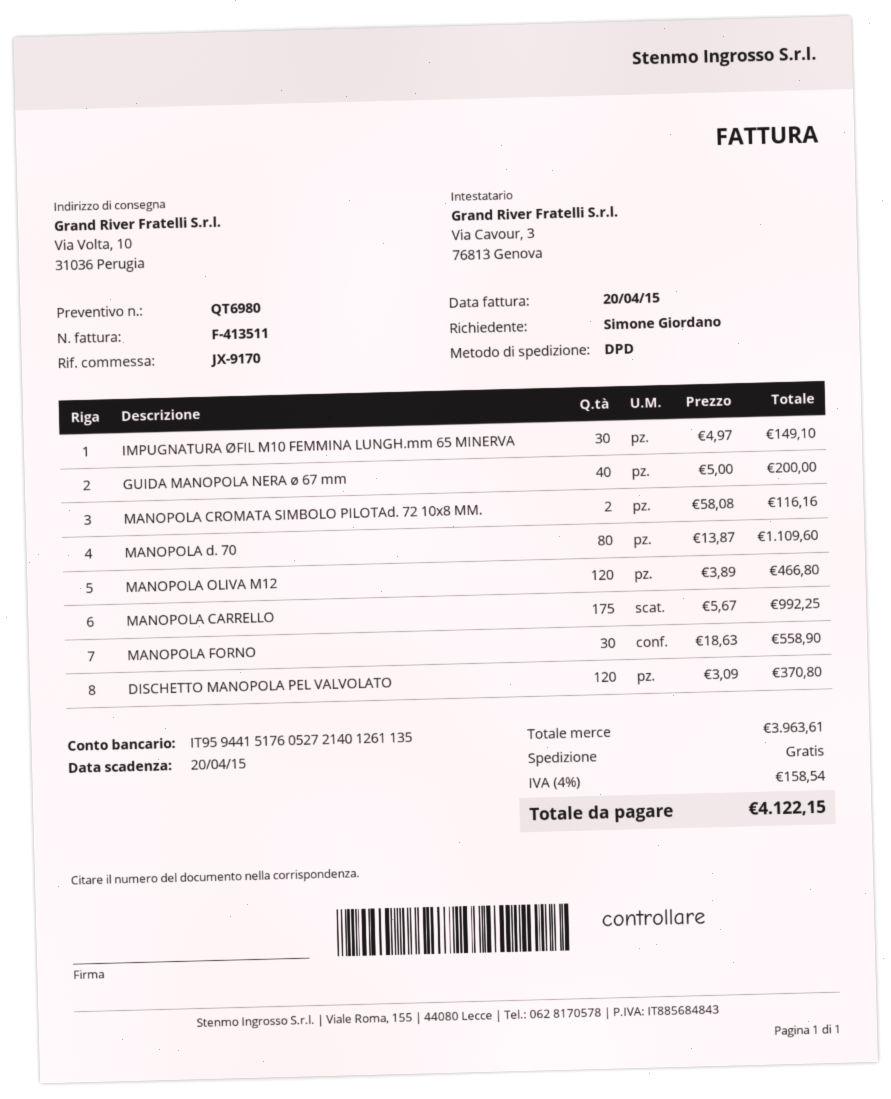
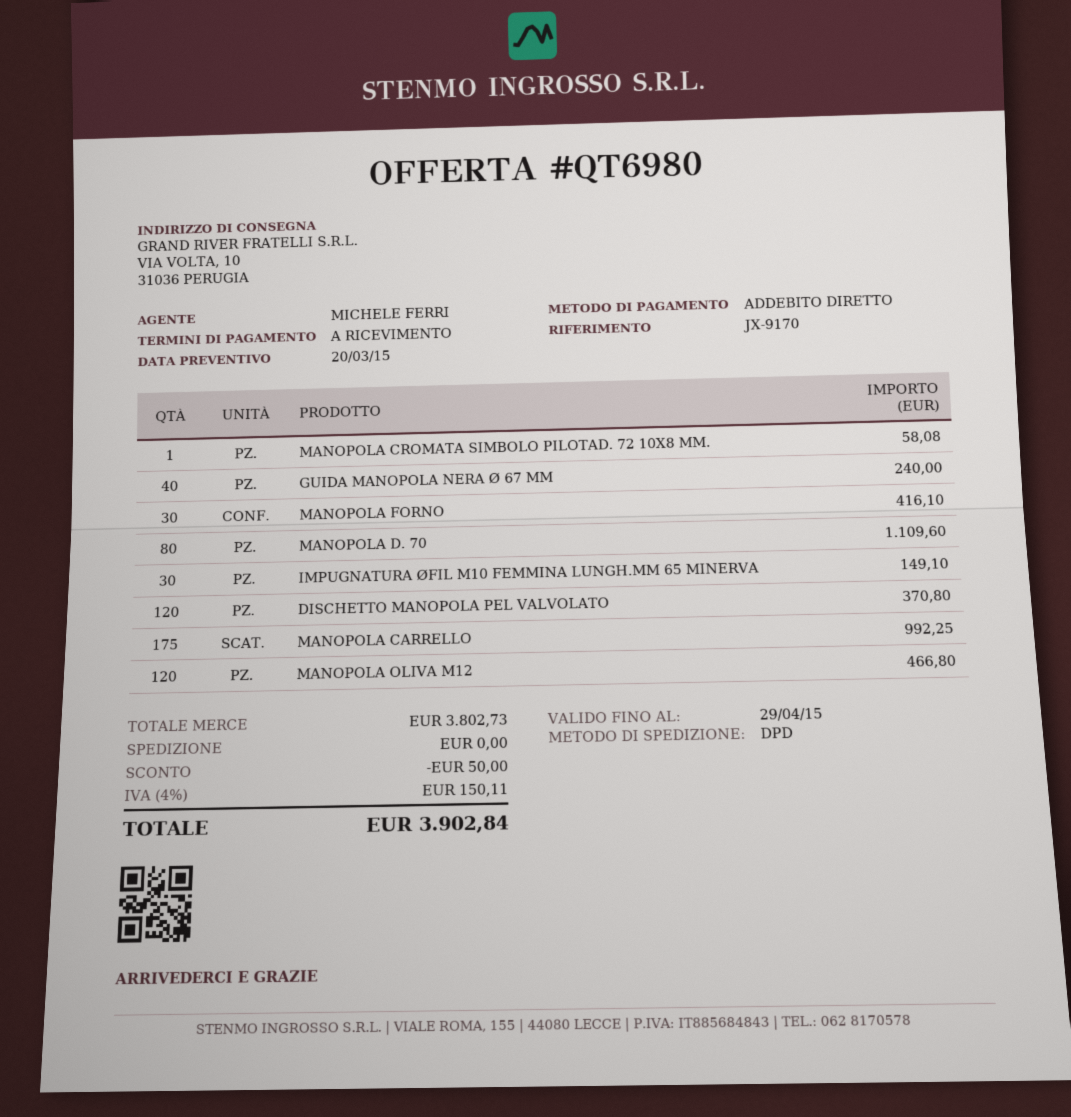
GUIDA MANOPOLA NERA ø 67 mm: 40 for 200.00 -> 40 for 240.00
MANOPOLA CROMATA SIMBOLO PILOTAd. 72 10x8 MM.: 2 for 116.16 -> 1 for 58.08
MANOPOLA FORNO: 30 for 558.90 -> 30 for 416.10
subtotal: 3963.61 -> 3802.73
discount: none -> 50.00
tax: 4% = 158.54 -> 4% = 150.11
total: 4122.15 -> 3902.84

